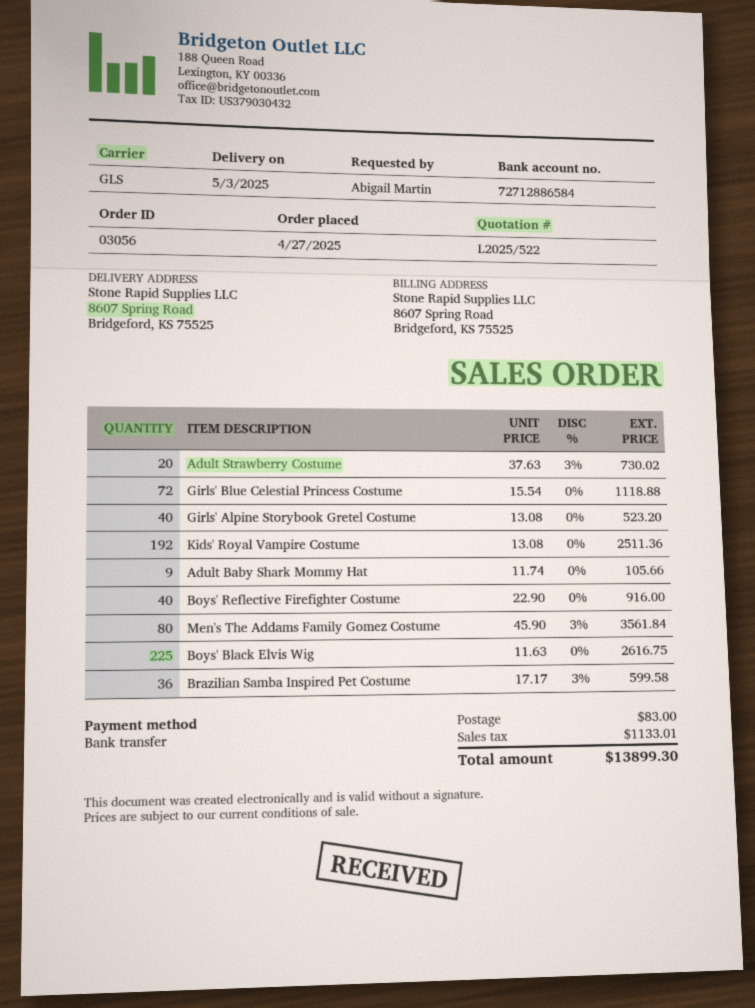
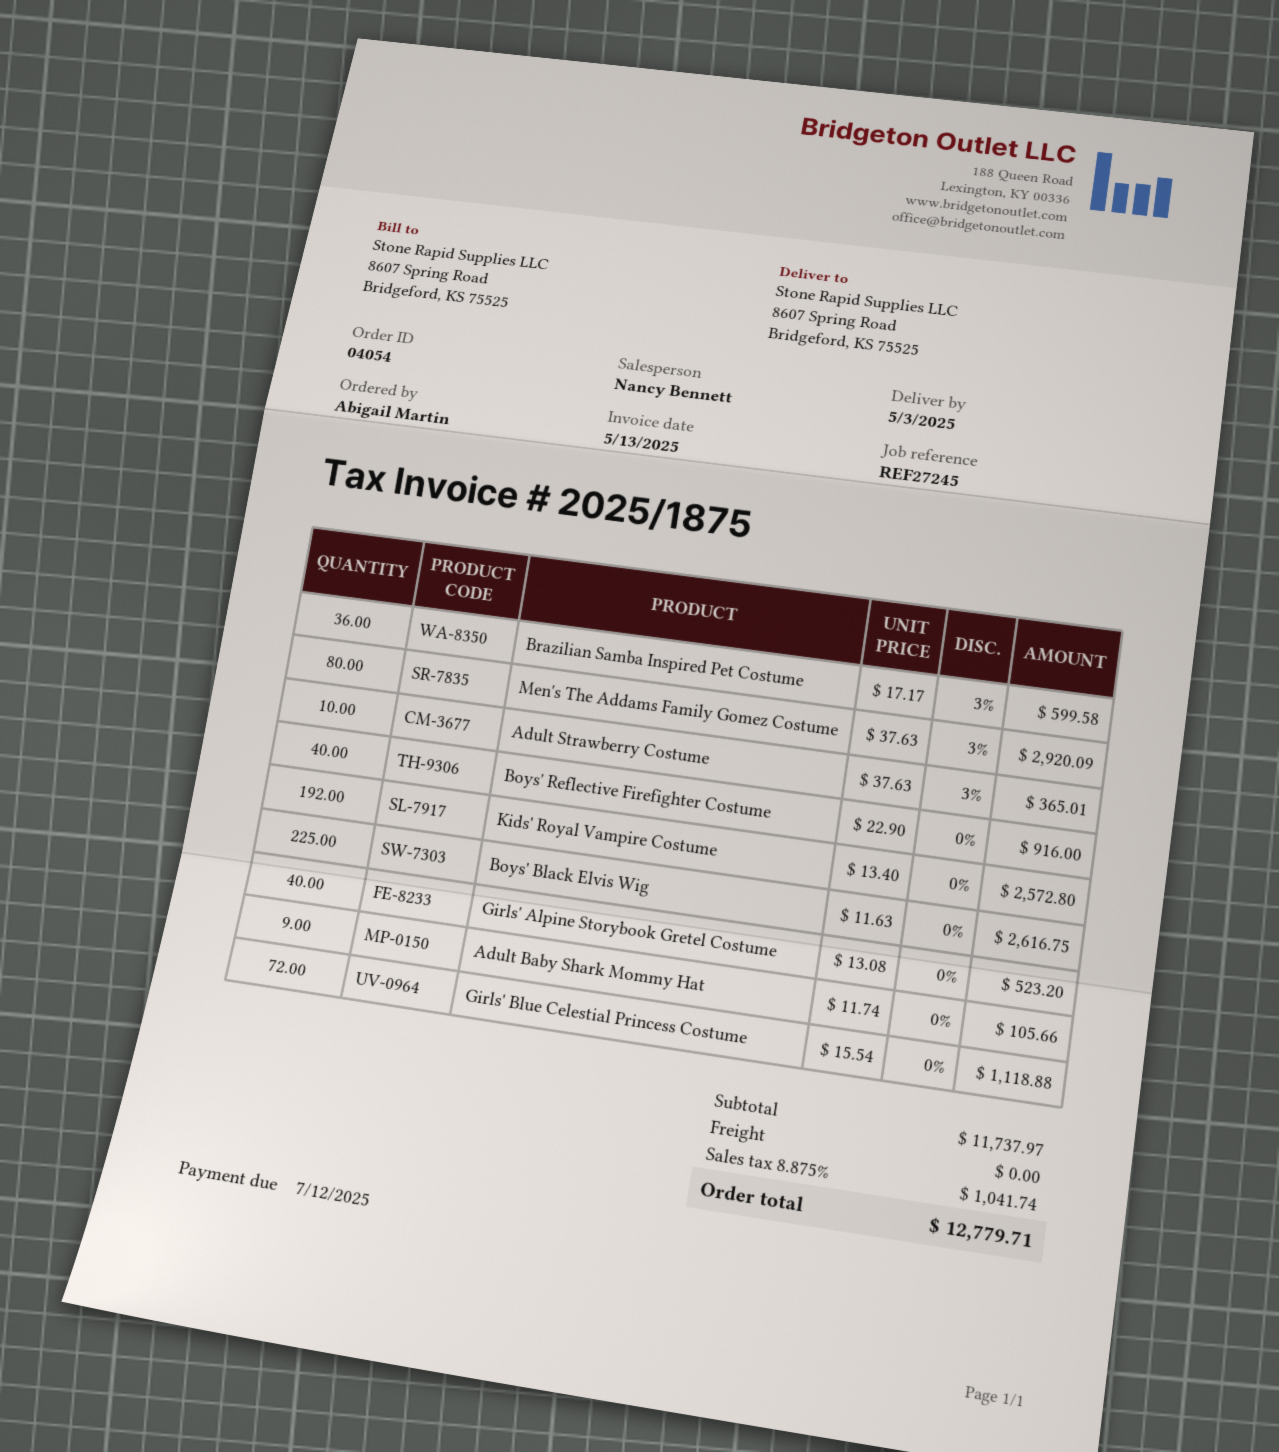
order number: 03056 -> 04054
Adult Strawberry Costume: 20 x 37.63 - 3% = 730.02 -> 10 x 37.63 - 3% = 365.01
Kids' Royal Vampire Costume: 192 x 13.08 = 2511.36 -> 192 x 13.40 = 2572.80
Men's The Addams Family Gomez Costume: 80 x 45.90 - 3% = 3561.84 -> 80 x 37.63 - 3% = 2920.09
shipping: 83.00 -> 0.00
tax: 1133.01 -> 1041.74
total: 13899.30 -> 12779.71

